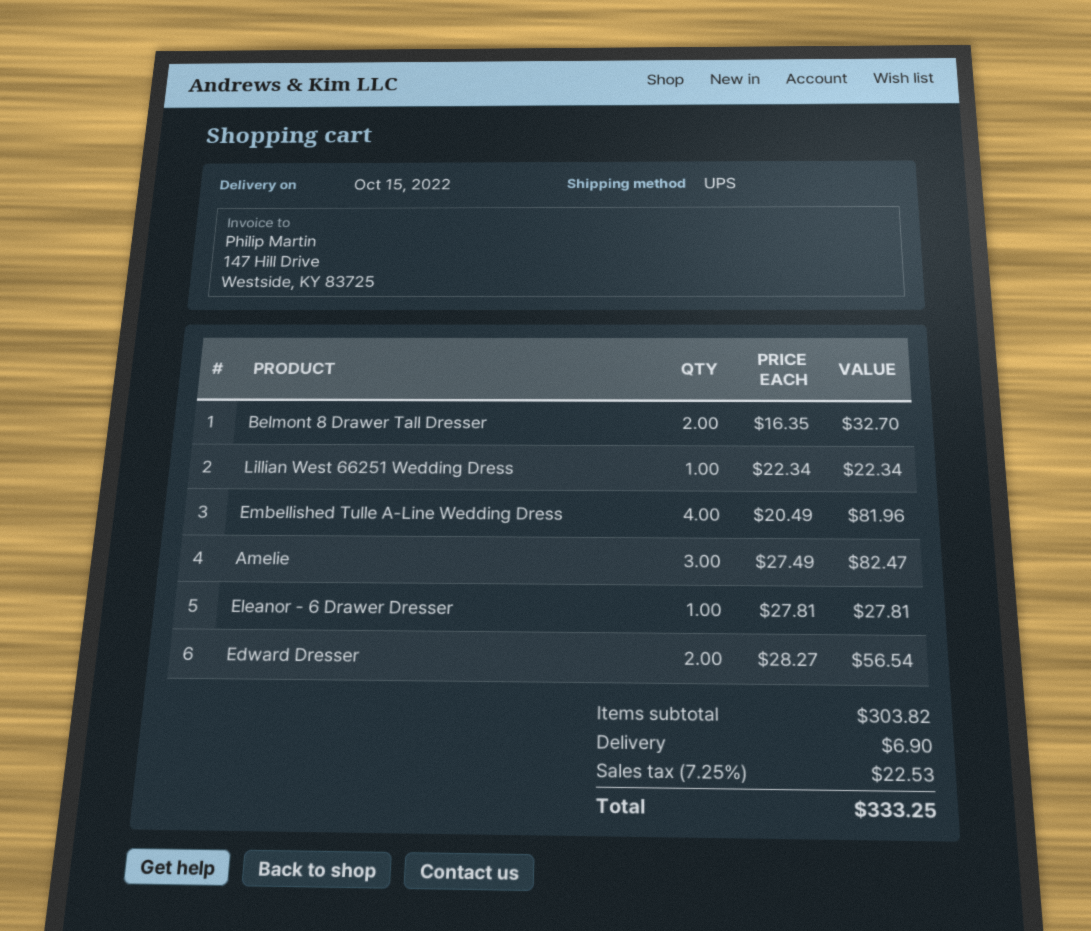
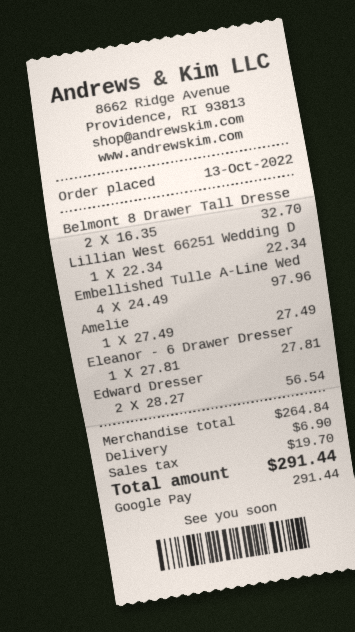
Embellished Tulle A-Line Wedding Dress: 4 x 20.49 = 81.96 -> 4 x 24.49 = 97.96
Amelie: 3 x 27.49 = 82.47 -> 1 x 27.49 = 27.49
subtotal: 303.82 -> 264.84
tax: 22.53 -> 19.70
total: 333.25 -> 291.44

